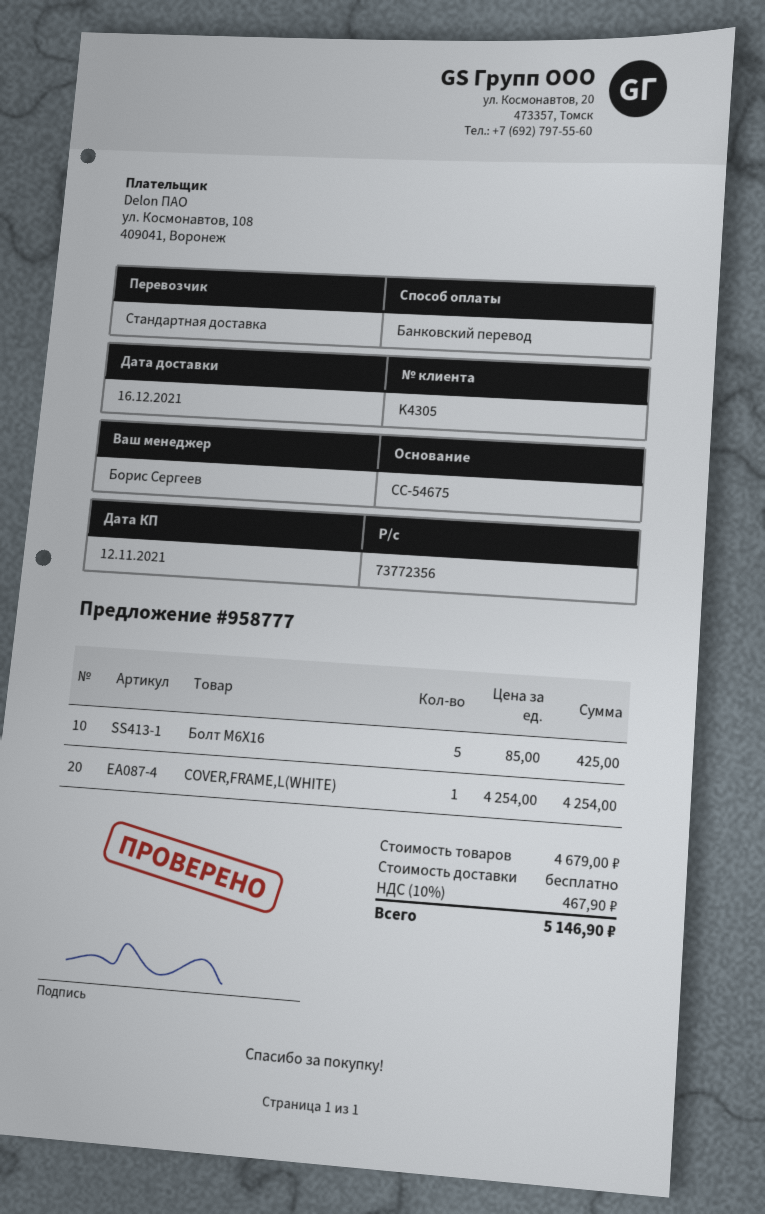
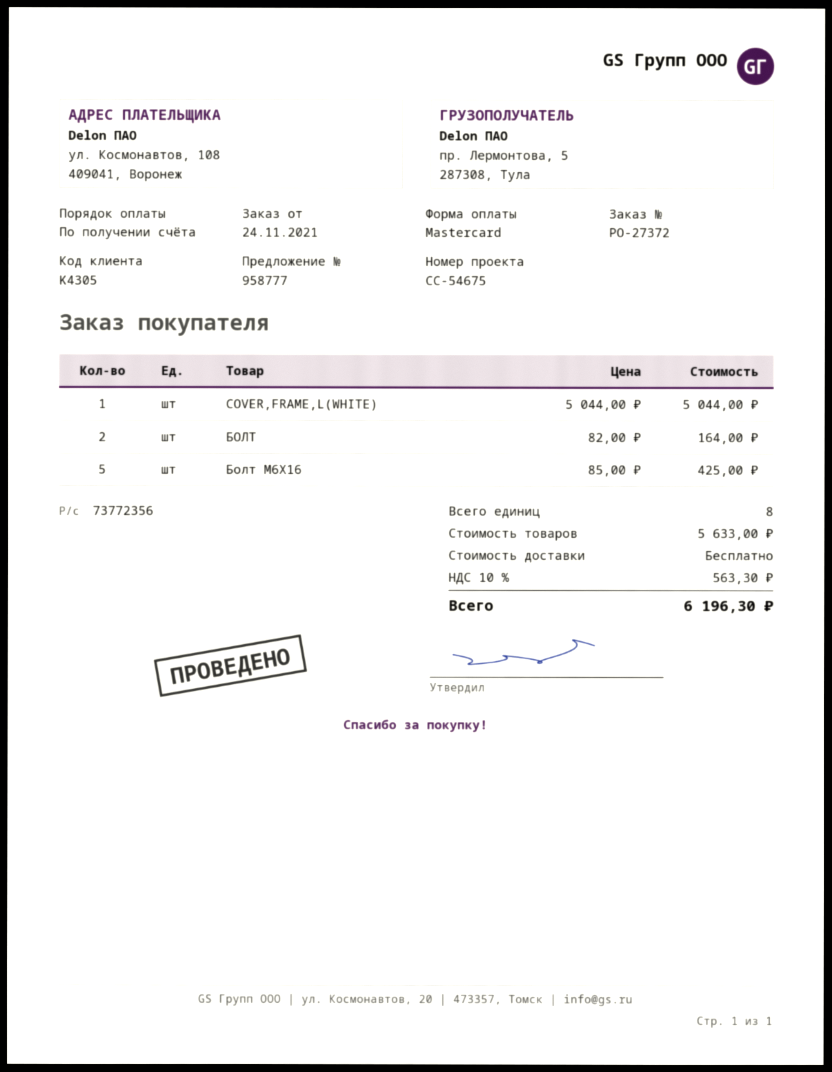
payment method: bank transfer -> Mastercard
COVER,FRAME,L(WHITE): 1 x 4254.00 = 4254.00 -> 1 x 5044.00 = 5044.00
БОЛТ: none -> 2 x 82.00 = 164.00
subtotal: 4679.00 -> 5633.00
tax: 10% = 467.90 -> 10% = 563.30
total: 5146.90 -> 6196.30

